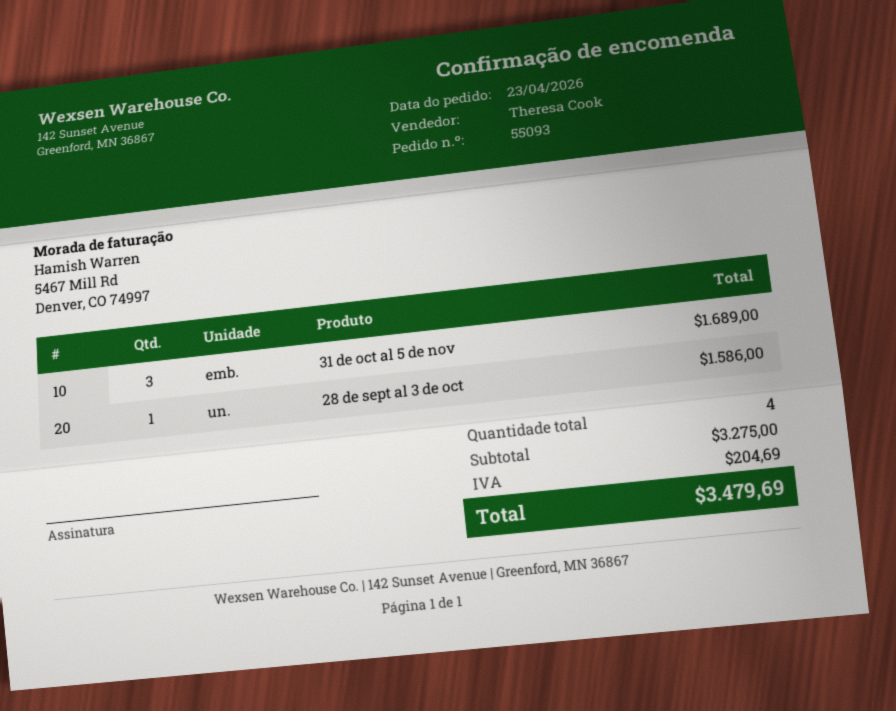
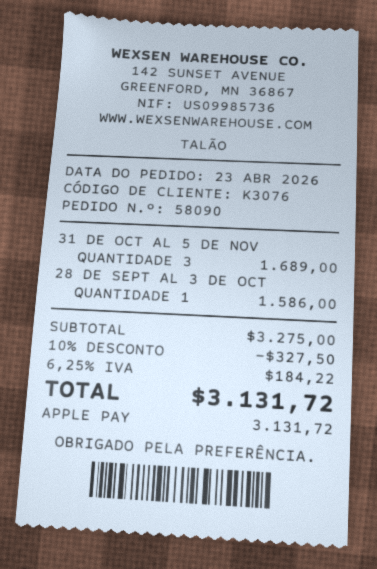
order number: 55093 -> 58090
discount: none -> 10% = 327.50
tax: 204.69 -> 184.22
total: 3479.69 -> 3131.72

